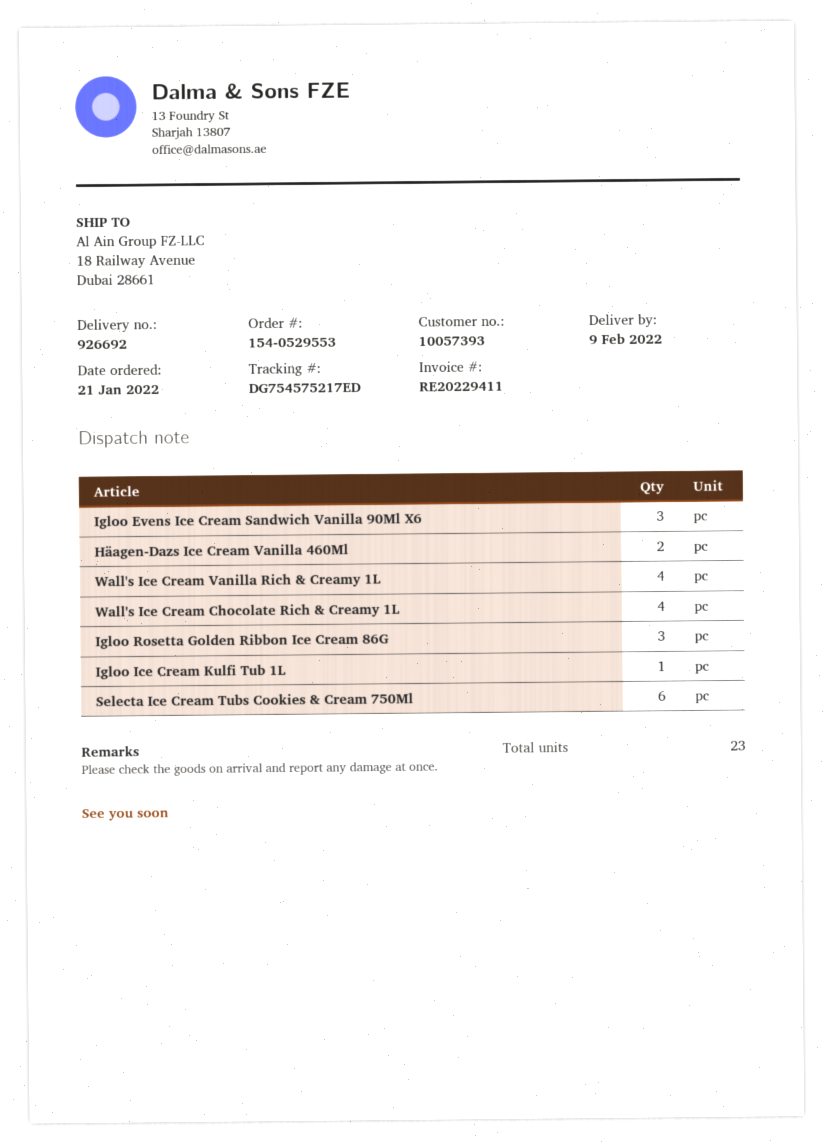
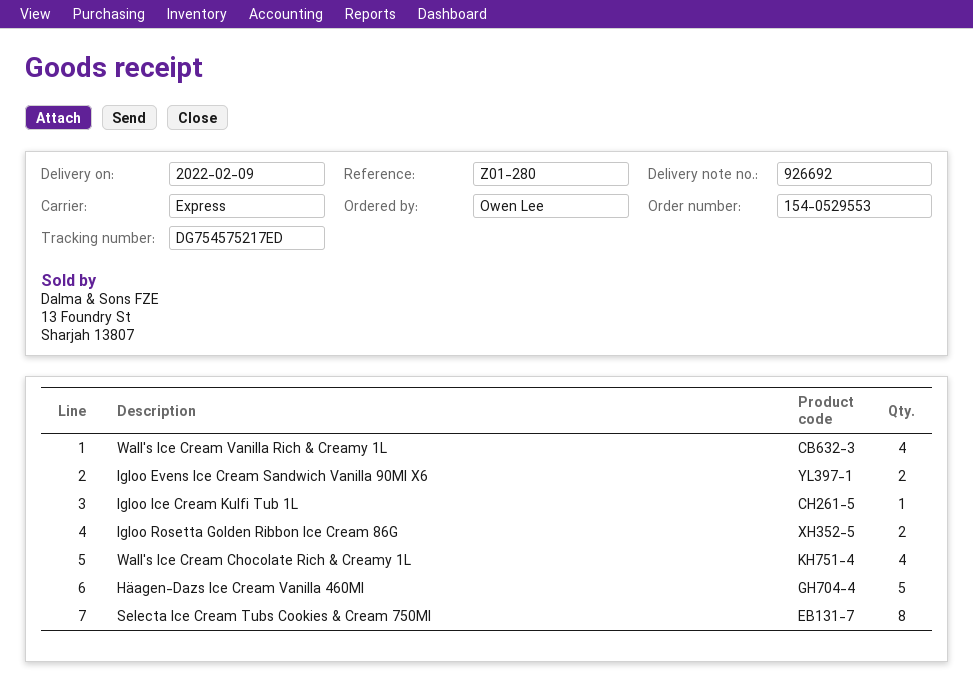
Igloo Evens Ice Cream Sandwich Vanilla 90Ml X6: 3 -> 2
Häagen-Dazs Ice Cream Vanilla 460Ml: 2 -> 5
Igloo Rosetta Golden Ribbon Ice Cream 86G: 3 -> 2
Selecta Ice Cream Tubs Cookies & Cream 750Ml: 6 -> 8

